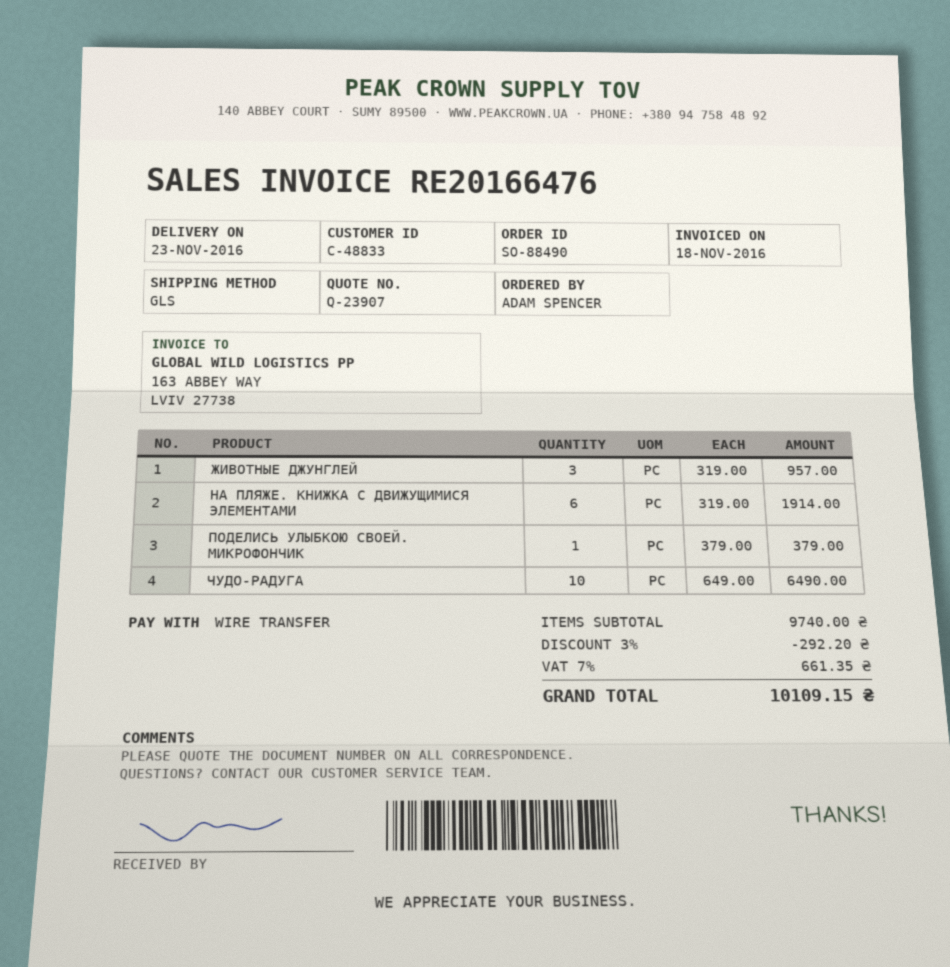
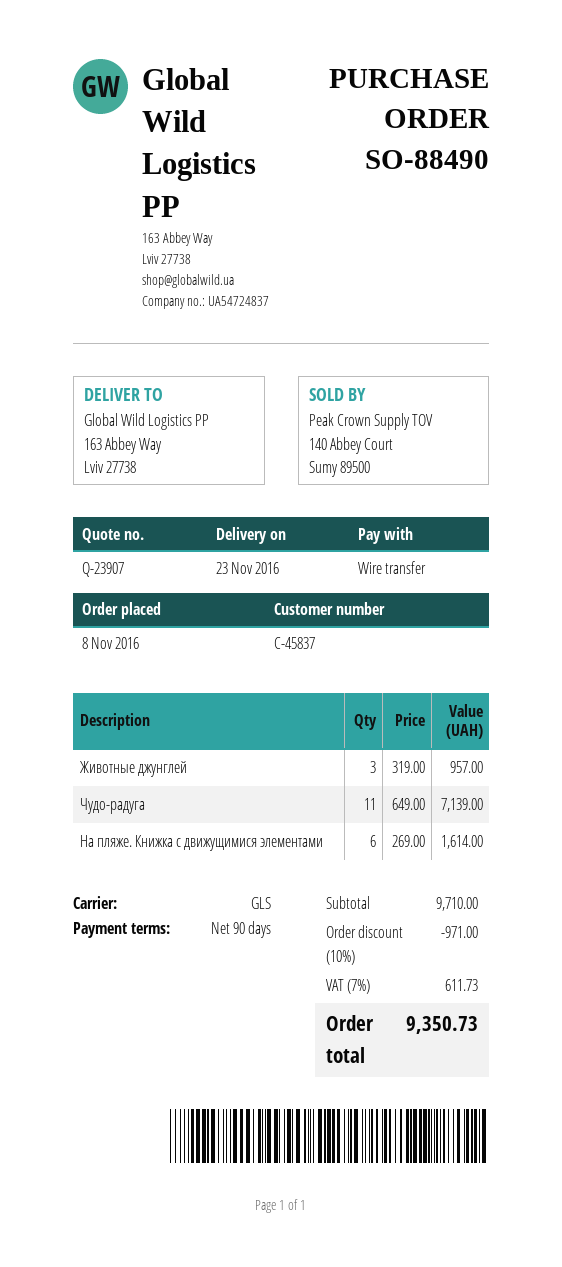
customer number: C-48833 -> C-45837
НА ПЛЯЖЕ. КНИЖКА С ДВИЖУЩИМИСЯ ЭЛЕМЕНТАМИ: 6 x 319.00 = 1914.00 -> 6 x 269.00 = 1614.00
ПОДЕЛИСЬ УЛЫБКОЮ СВОЕЙ. МИКРОФОНЧИК: 1 x 379.00 = 379.00 -> none
ЧУДО-РАДУГА: 10 x 649.00 = 6490.00 -> 11 x 649.00 = 7139.00
subtotal: 9740.00 -> 9710.00
discount: 3% = 292.20 -> 10% = 971.00
tax: 7% = 661.35 -> 7% = 611.73
total: 10109.15 -> 9350.73

